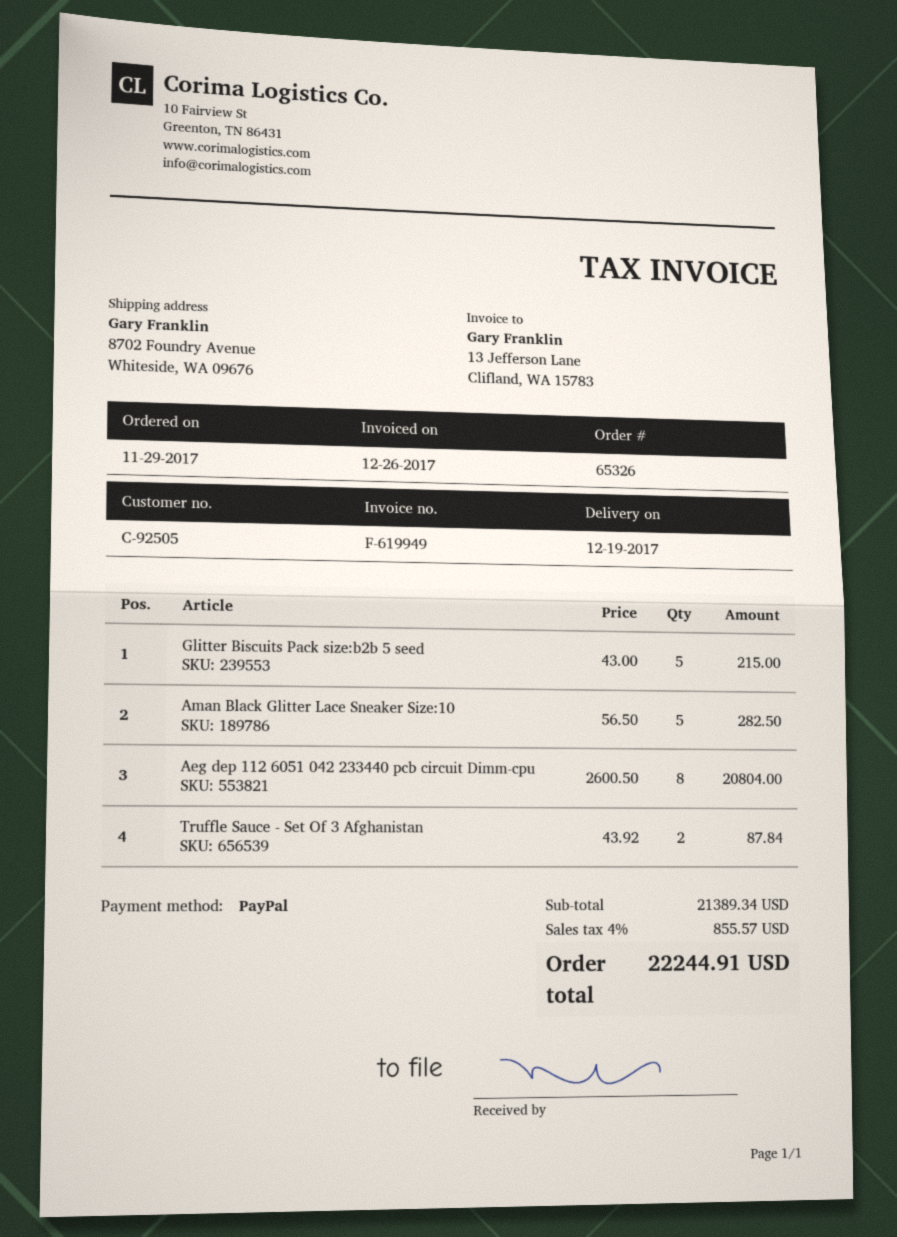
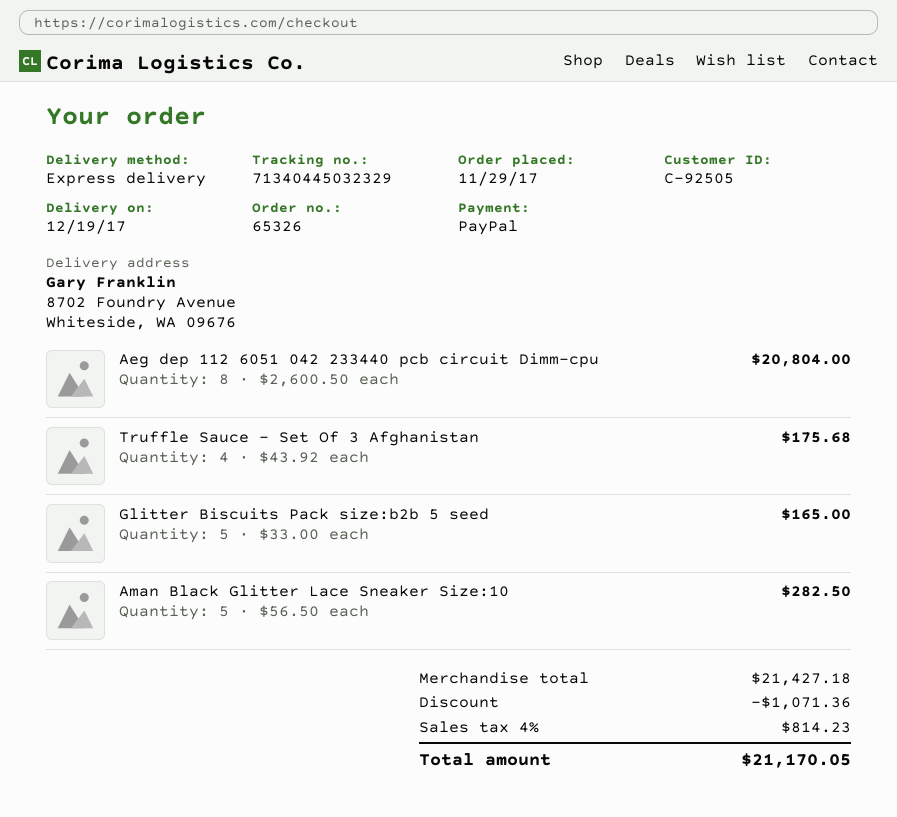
Glitter Biscuits Pack size:b2b 5 seed: 5 x 43.00 = 215.00 -> 5 x 33.00 = 165.00
Truffle Sauce - Set Of 3 Afghanistan: 2 x 43.92 = 87.84 -> 4 x 43.92 = 175.68
subtotal: 21389.34 -> 21427.18
discount: none -> 1071.36
tax: 4% = 855.57 -> 4% = 814.23
total: 22244.91 -> 21170.05

